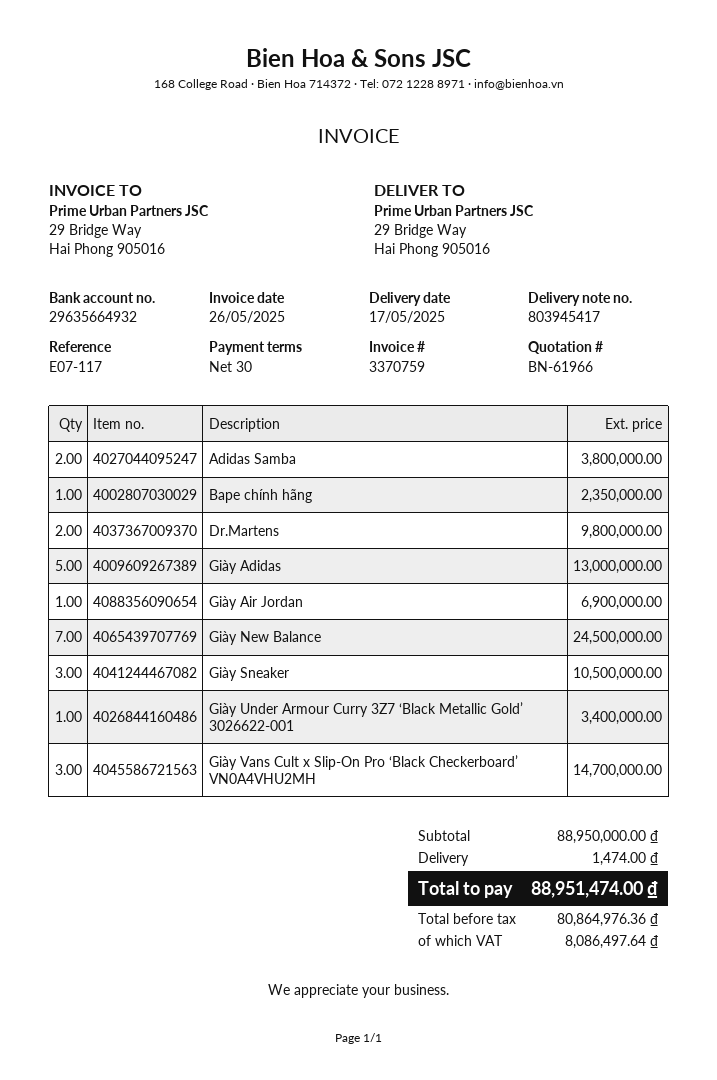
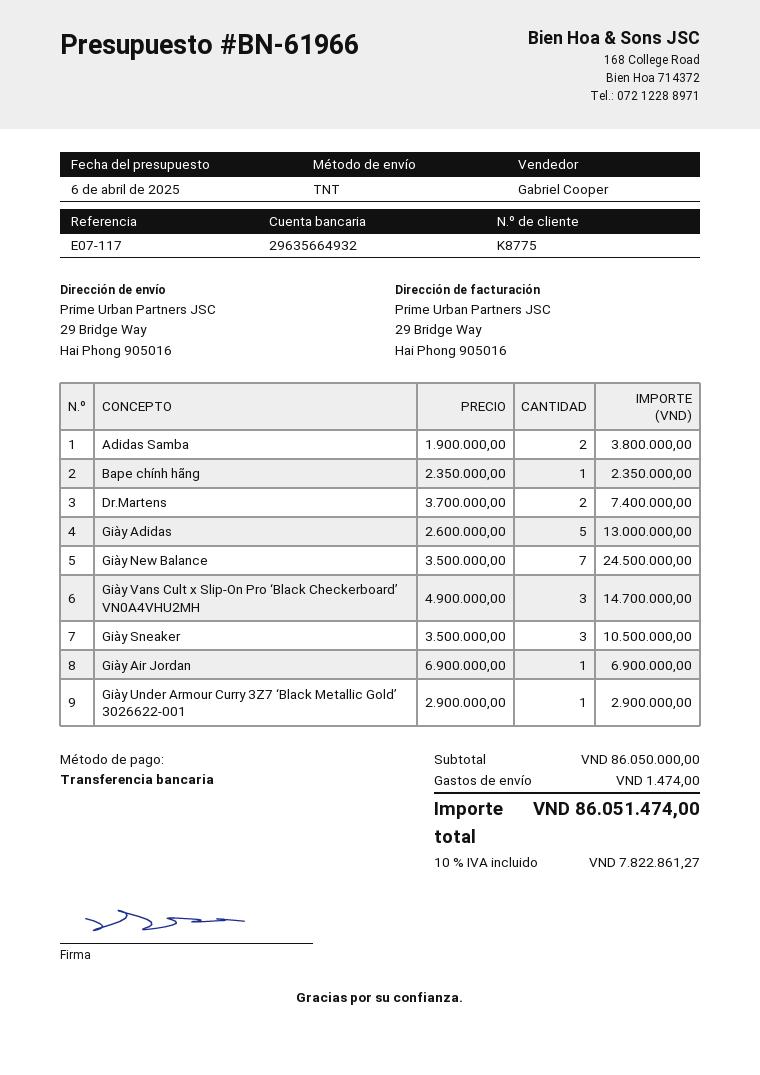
Dr.Martens: 2 for 9800000.00 -> 2 for 7400000.00
Giày Under Armour Curry 3Z7 ‘Black Metallic Gold’ 3026622-001: 1 for 3400000.00 -> 1 for 2900000.00
subtotal: 88950000.00 -> 86050000.00
tax: 8086497.64 -> 7822861.27
total: 88951474.00 -> 86051474.00

